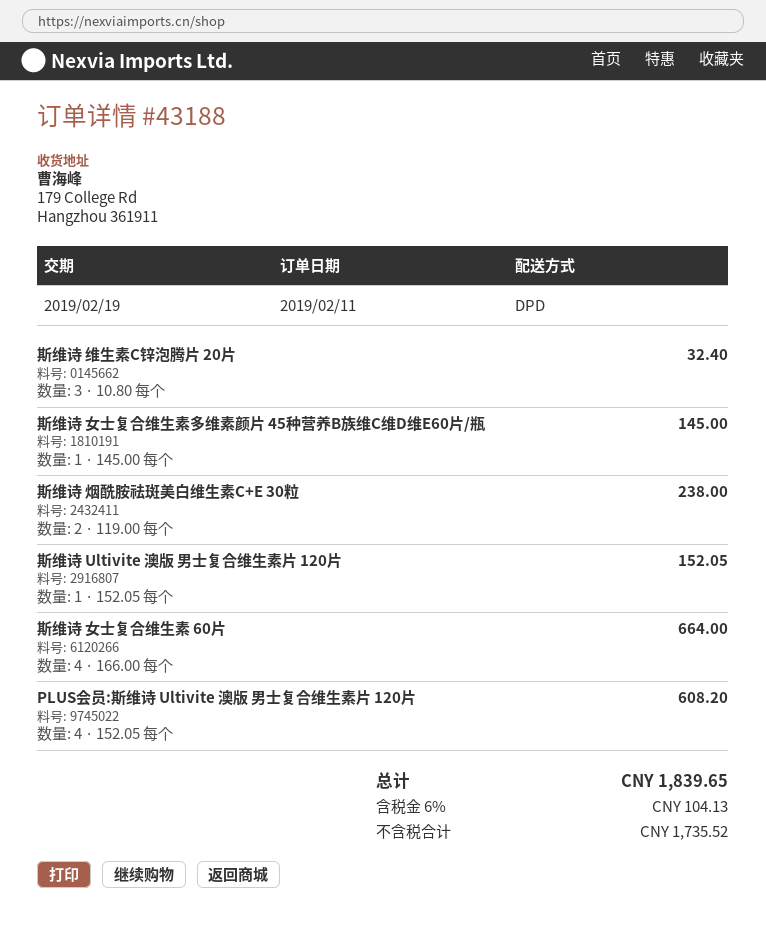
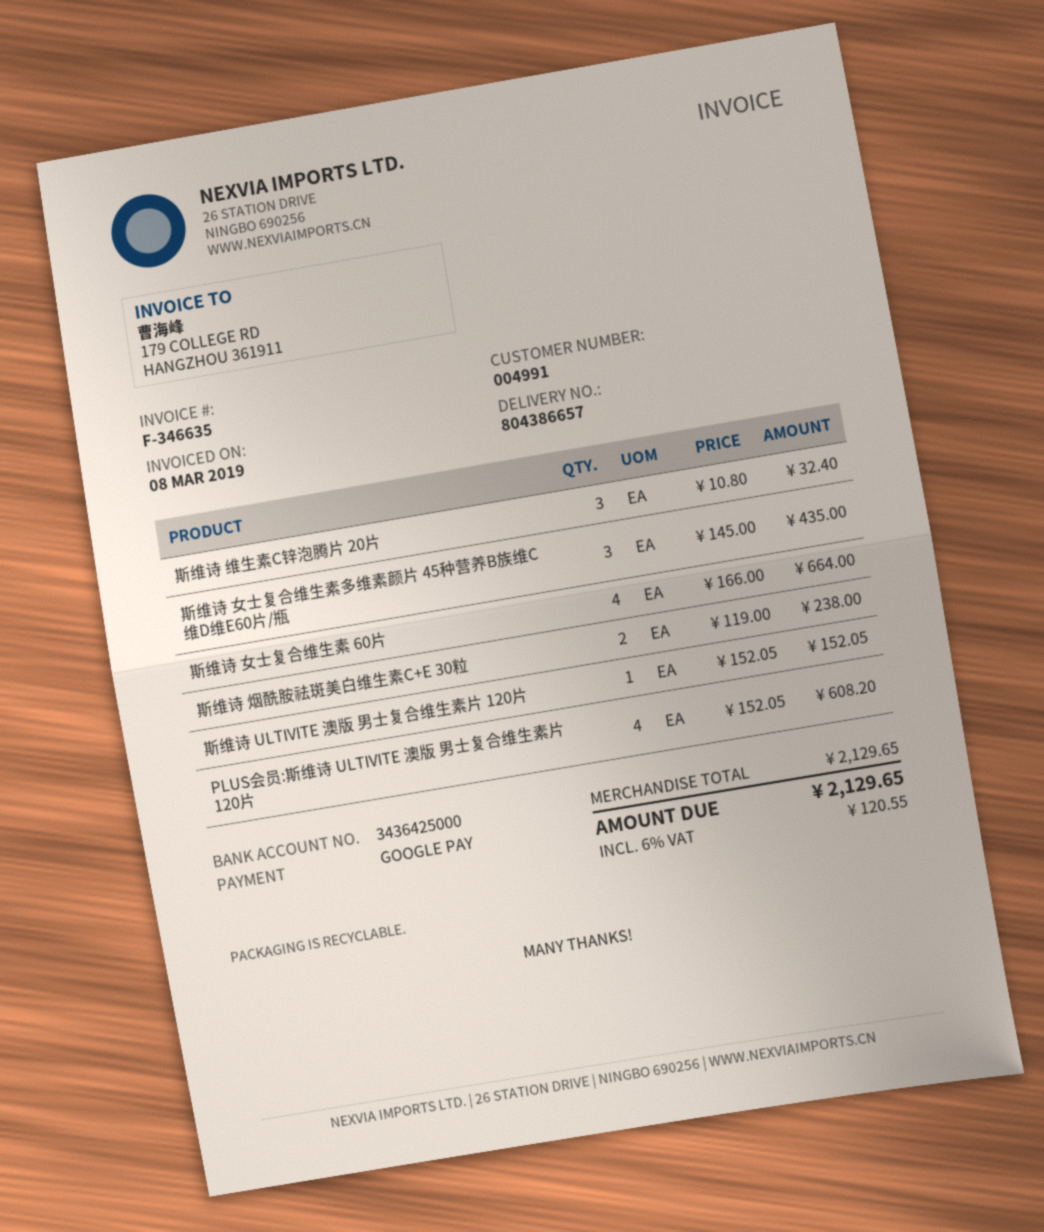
斯维诗 女士复合维生素多维素颜片 45种营养B族维C维D维E60片/瓶: 1 x 145.00 = 145.00 -> 3 x 145.00 = 435.00
tax: 6% = 104.13 -> 6% = 120.55
total: 1839.65 -> 2129.65

